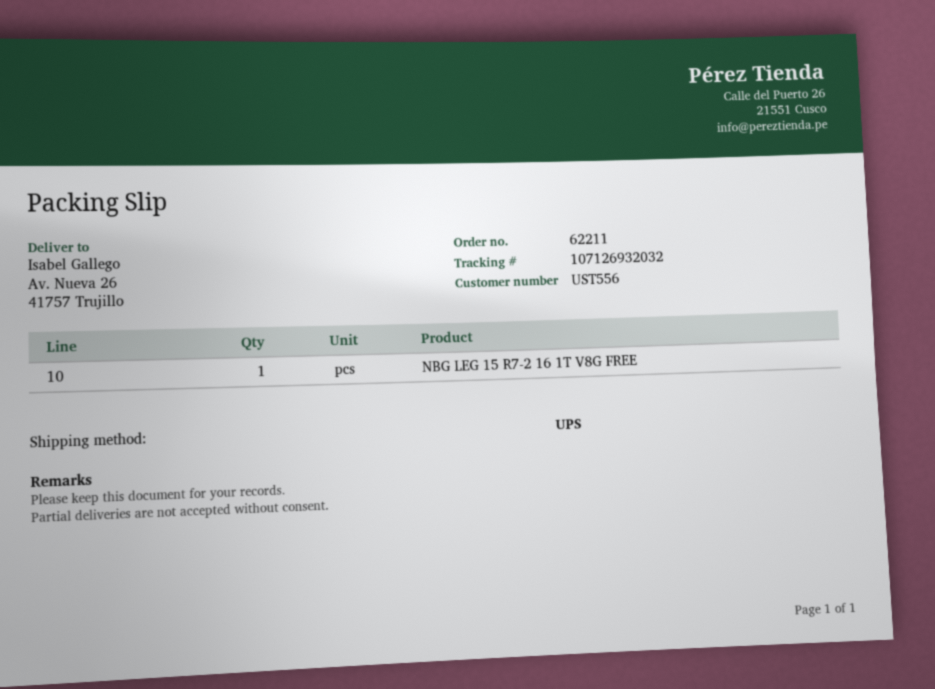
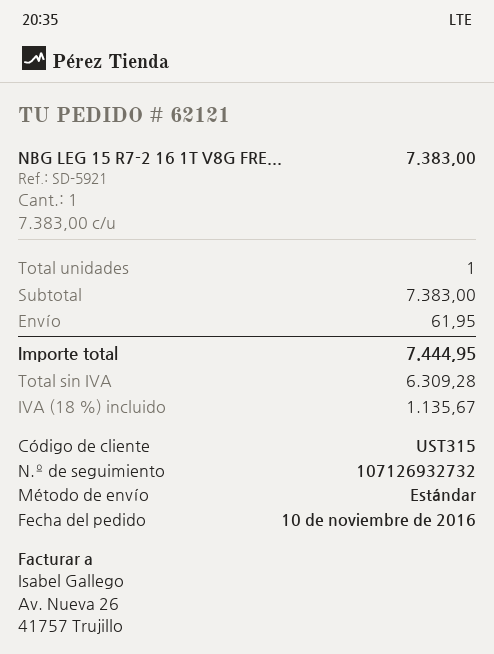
order number: 62211 -> 62121
customer number: UST556 -> UST315
shipping method: UPS -> standard
tracking number: 107126932032 -> 107126932732

